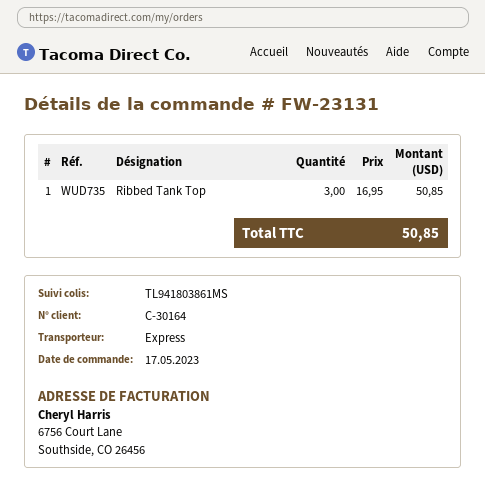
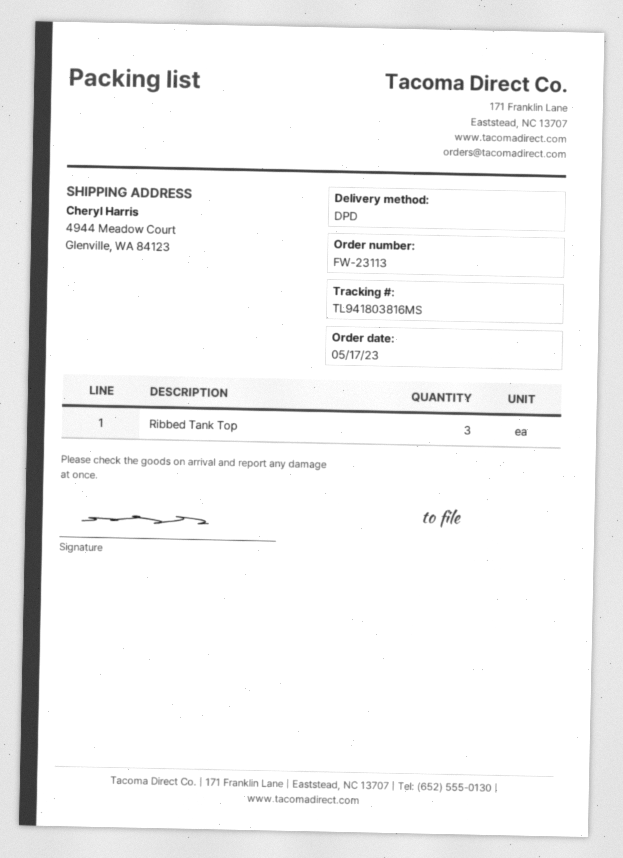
order number: FW-23131 -> FW-23113
shipping method: express -> DPD
tracking number: TL941803861MS -> TL941803816MS

